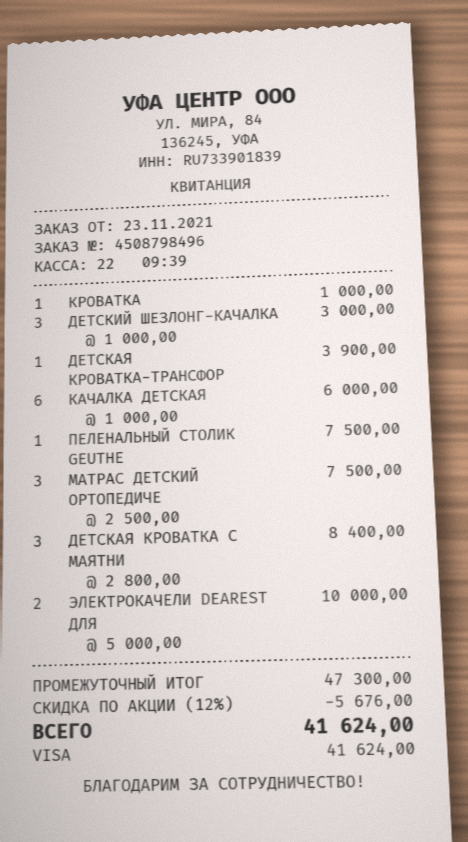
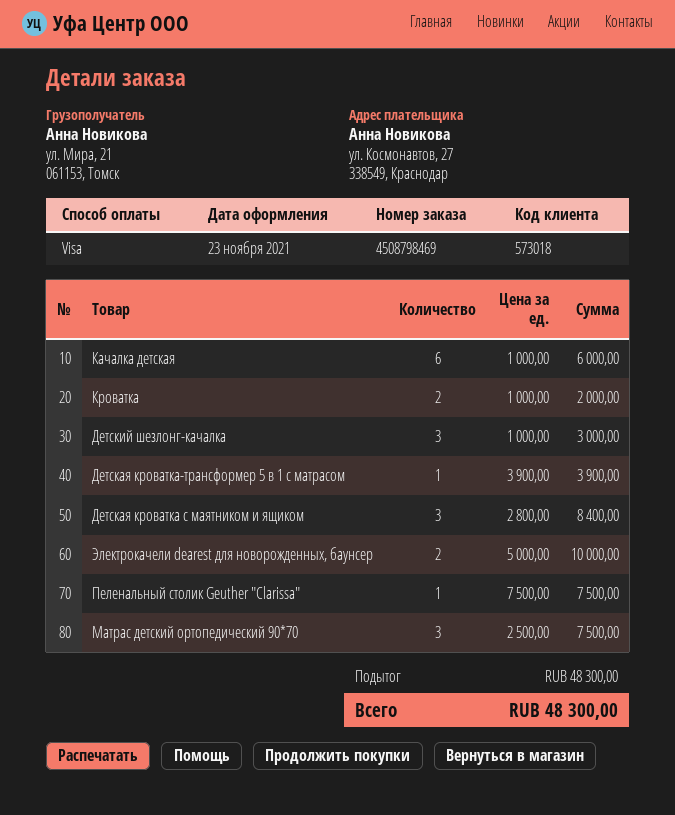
order number: 4508798496 -> 4508798469
КРОВАТКА: 1 x 1000.00 = 1000.00 -> 2 x 1000.00 = 2000.00
subtotal: 47300.00 -> 48300.00
discount: 12% = 5676.00 -> none
total: 41624.00 -> 48300.00

